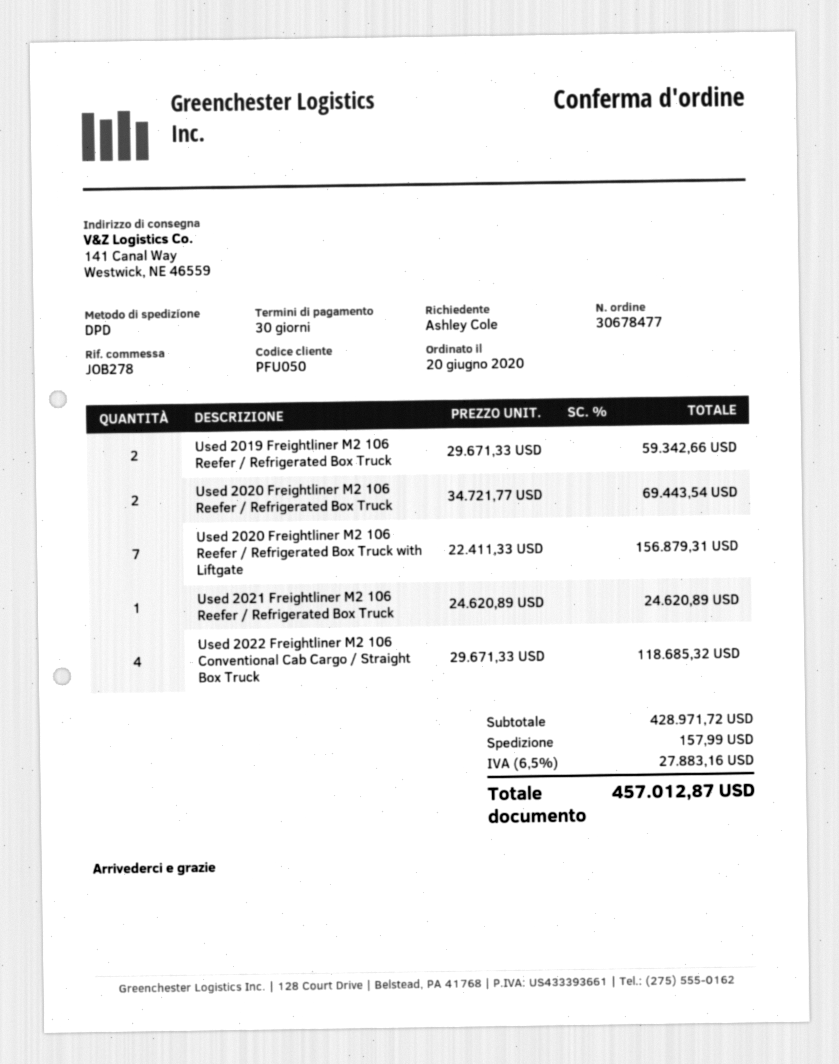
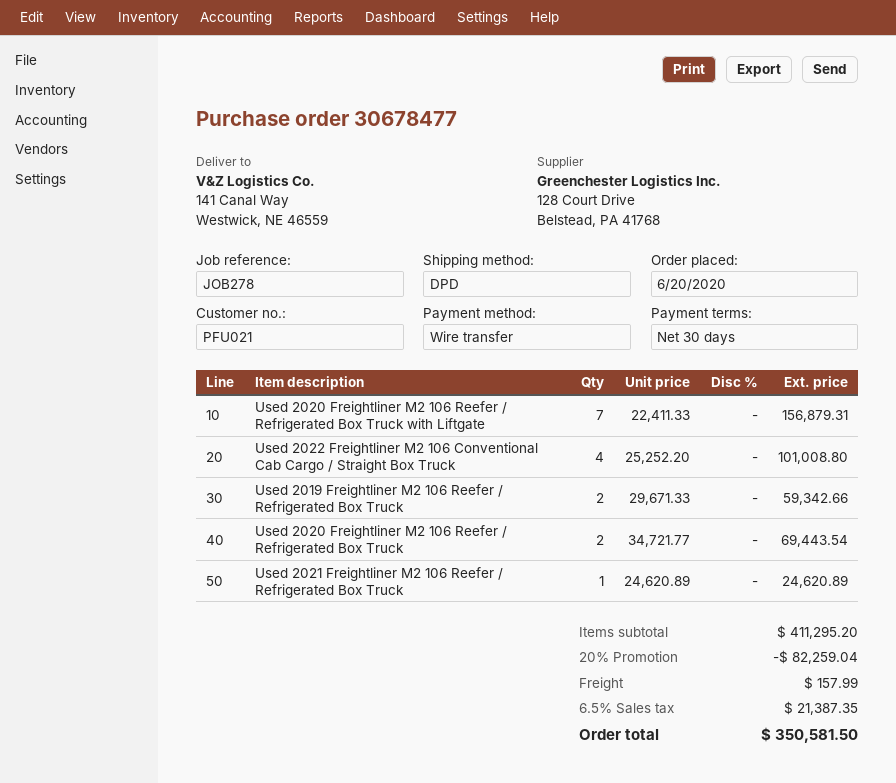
customer number: PFU050 -> PFU021
Used 2022 Freightliner M2 106 Conventional Cab Cargo / Straight Box Truck: 4 x 29671.33 = 118685.32 -> 4 x 25252.20 = 101008.80
subtotal: 428971.72 -> 411295.20
discount: none -> 20% = 82259.04
tax: 6.5% = 27883.16 -> 6.5% = 21387.35
total: 457012.87 -> 350581.50

